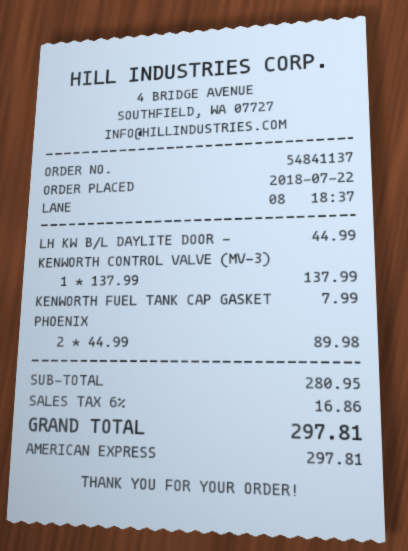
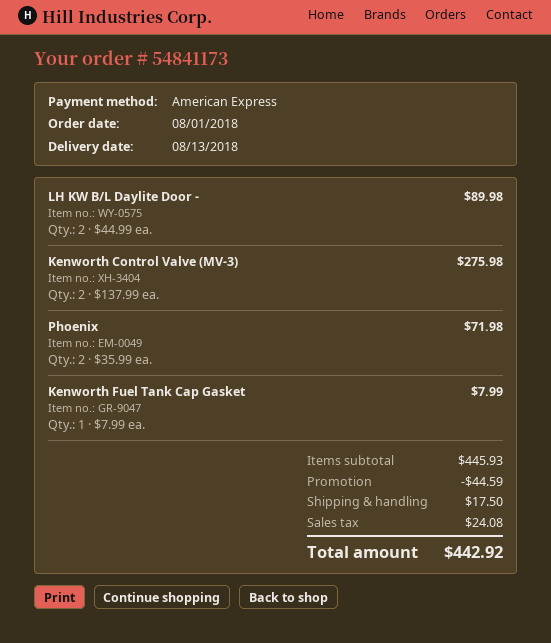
order number: 54841137 -> 54841173
order date: 2018-07-22 -> 2018-08-01
LH KW B/L DAYLITE DOOR -: 1 x 44.99 = 44.99 -> 2 x 44.99 = 89.98
KENWORTH CONTROL VALVE (MV-3): 1 x 137.99 = 137.99 -> 2 x 137.99 = 275.98
PHOENIX: 2 x 44.99 = 89.98 -> 2 x 35.99 = 71.98
subtotal: 280.95 -> 445.93
discount: none -> 44.59
shipping: none -> 17.50
tax: 16.86 -> 24.08
total: 297.81 -> 442.92

